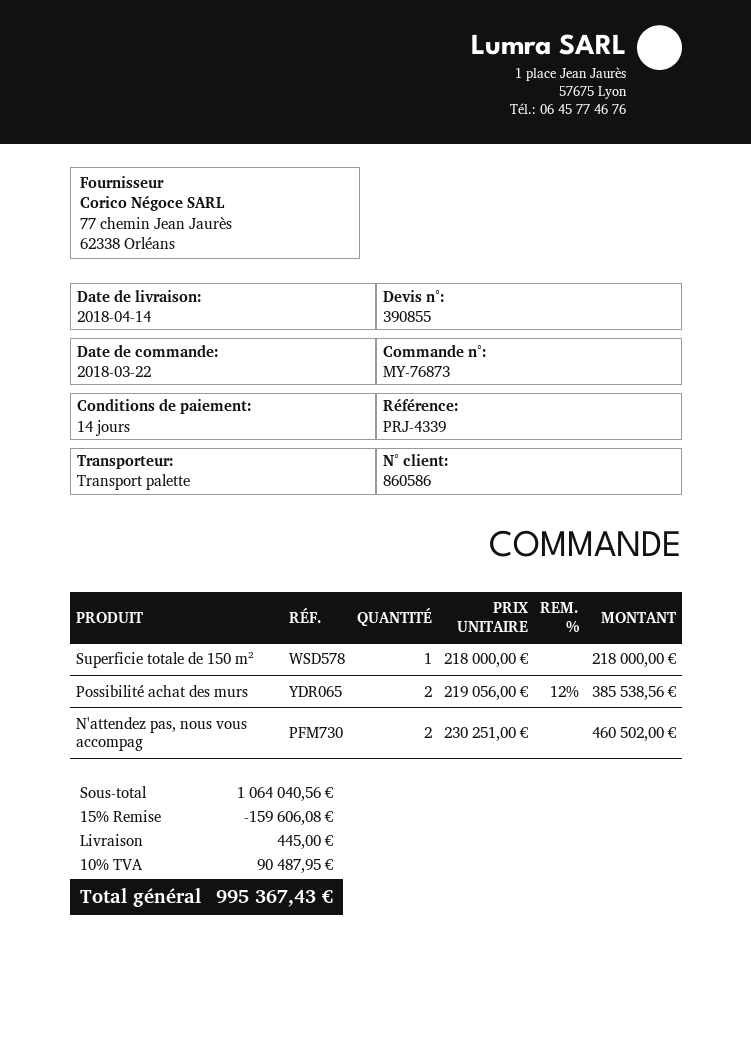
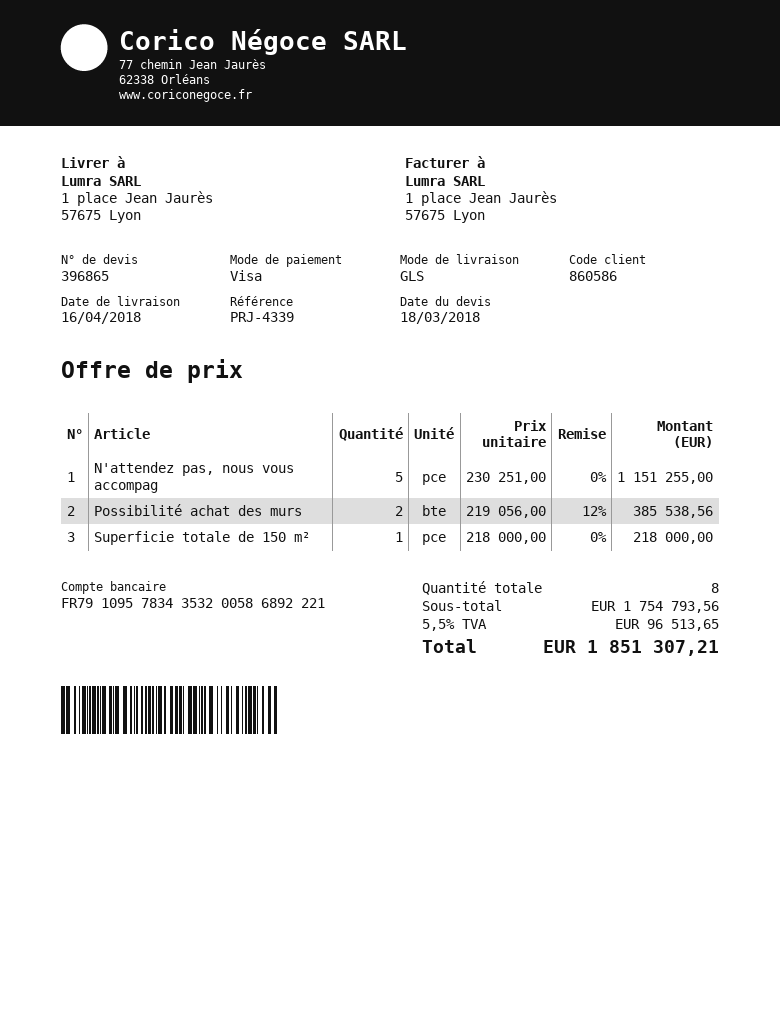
quote number: 390855 -> 396865
delivery date: 2018-04-14 -> 2018-04-16
shipping method: pallet freight -> GLS
N'attendez pas, nous vous accompag: 2 x 230251.00 = 460502.00 -> 5 x 230251.00 = 1151255.00
subtotal: 1064040.56 -> 1754793.56
discount: 15% = 159606.08 -> none
shipping: 445.00 -> none
tax: 10% = 90487.95 -> 5.5% = 96513.65
total: 995367.43 -> 1851307.21

